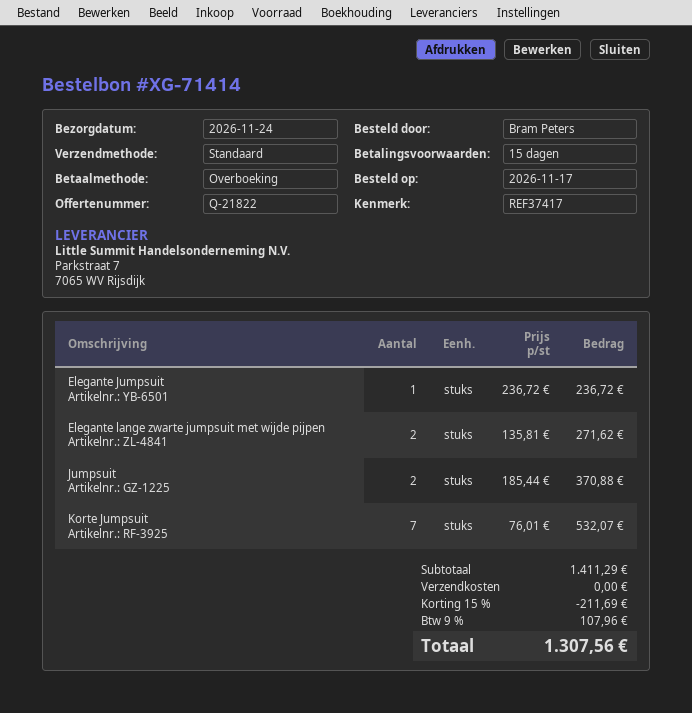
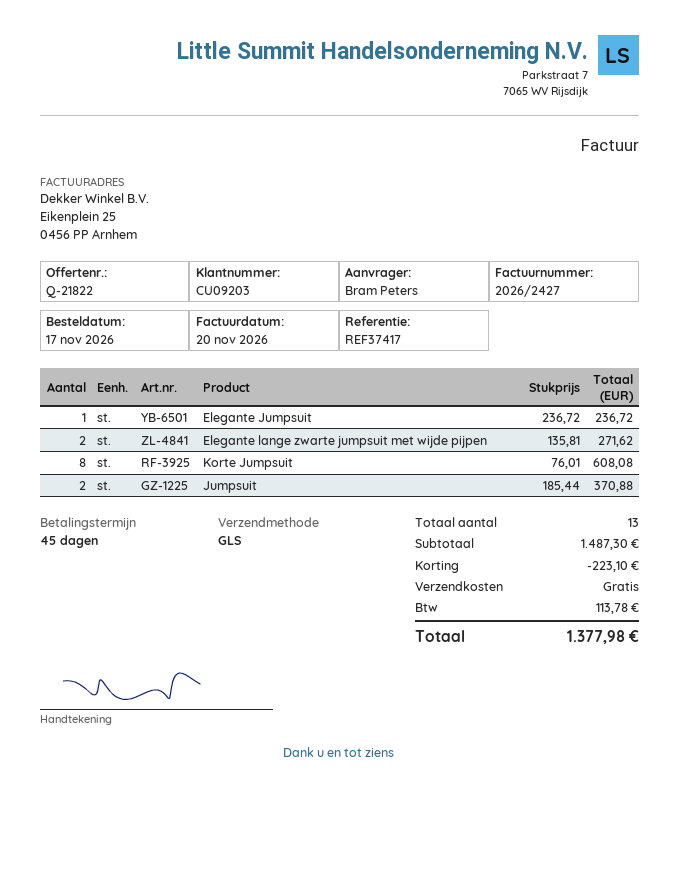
payment terms: 15 days -> 45 days
shipping method: standard -> GLS
Korte Jumpsuit: 7 x 76.01 = 532.07 -> 8 x 76.01 = 608.08
subtotal: 1411.29 -> 1487.30
discount: 211.69 -> 223.10
tax: 107.96 -> 113.78
total: 1307.56 -> 1377.98

